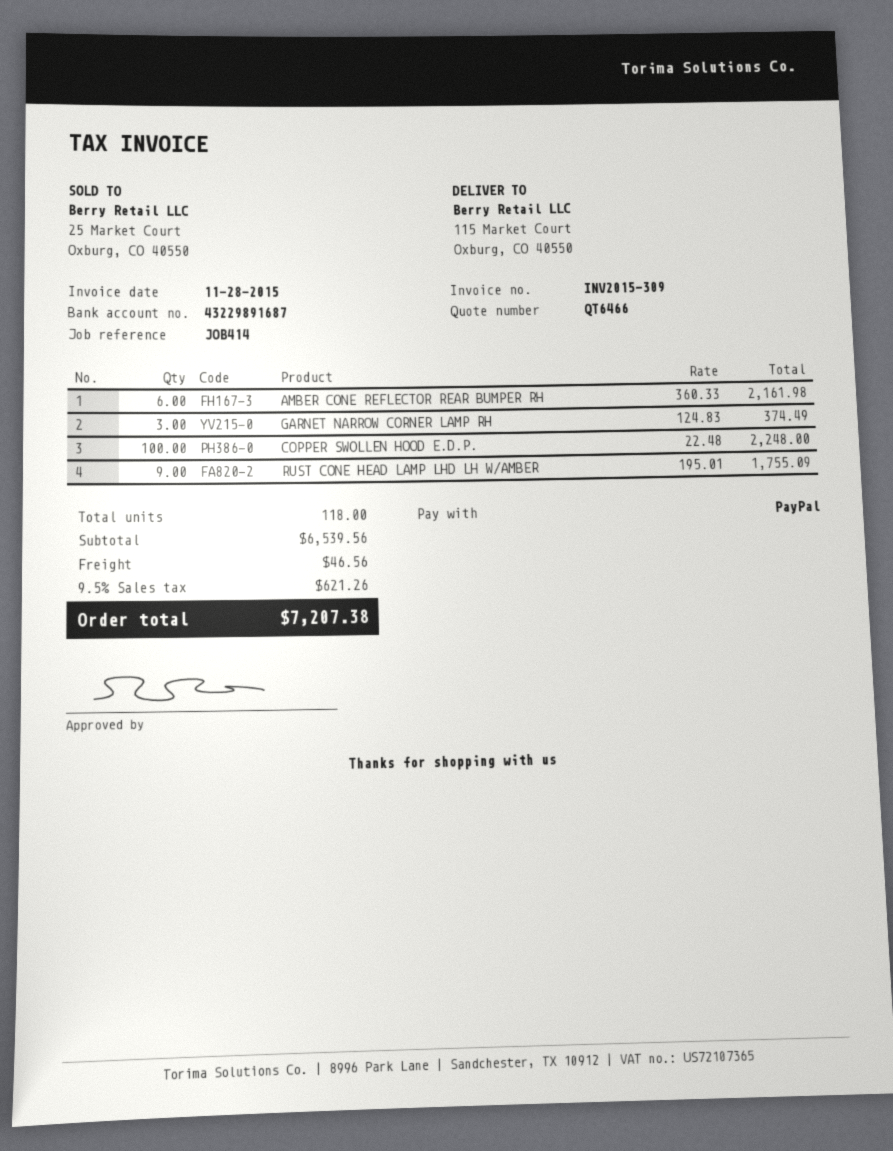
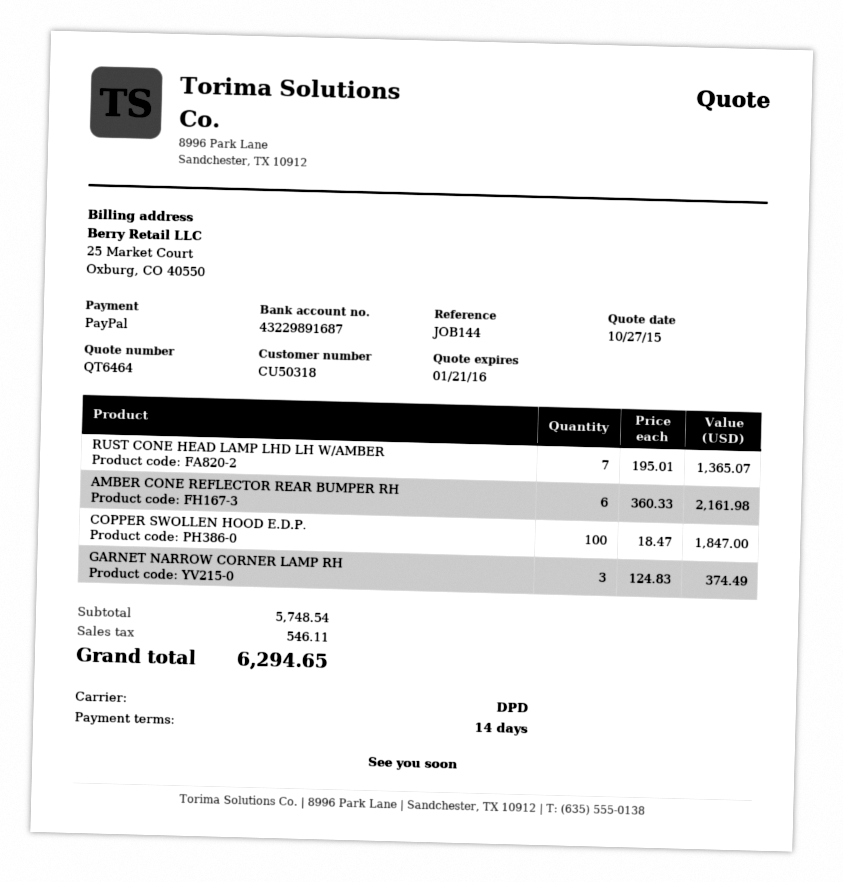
quote number: QT6466 -> QT6464
reference: JOB414 -> JOB144
COPPER SWOLLEN HOOD E.D.P.: 100 x 22.48 = 2248.00 -> 100 x 18.47 = 1847.00
RUST CONE HEAD LAMP LHD LH W/AMBER: 9 x 195.01 = 1755.09 -> 7 x 195.01 = 1365.07
subtotal: 6539.56 -> 5748.54
shipping: 46.56 -> none
tax: 621.26 -> 546.11
total: 7207.38 -> 6294.65

